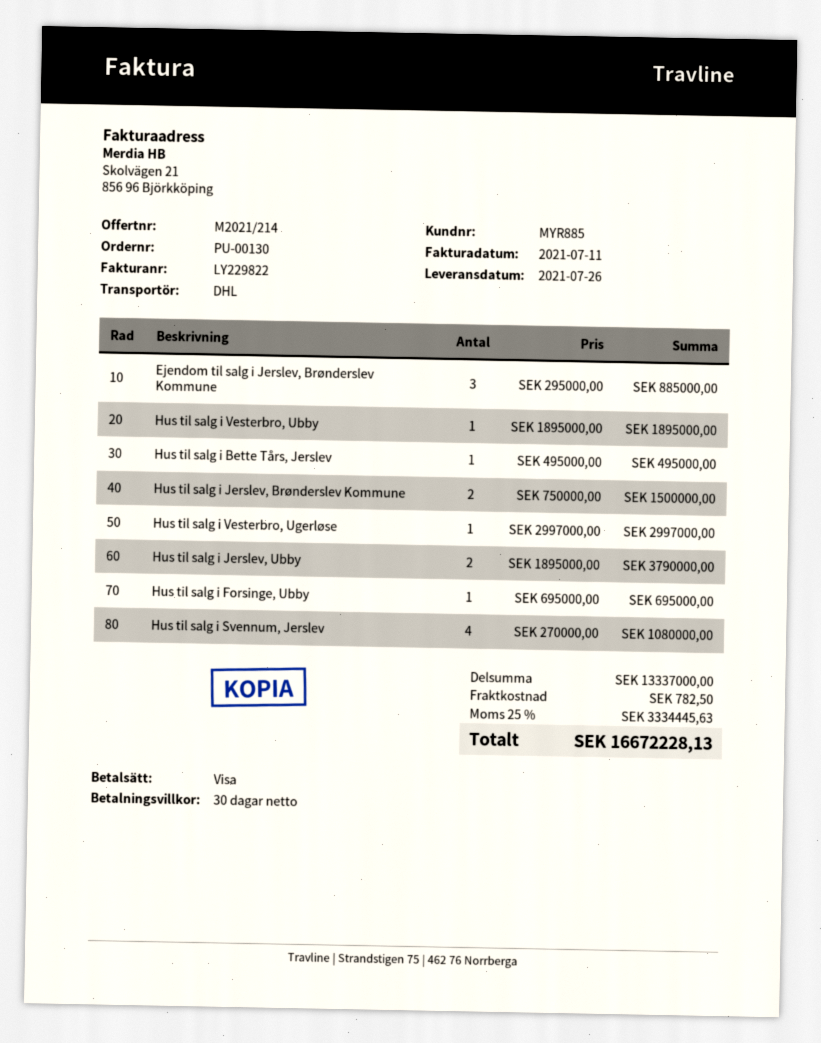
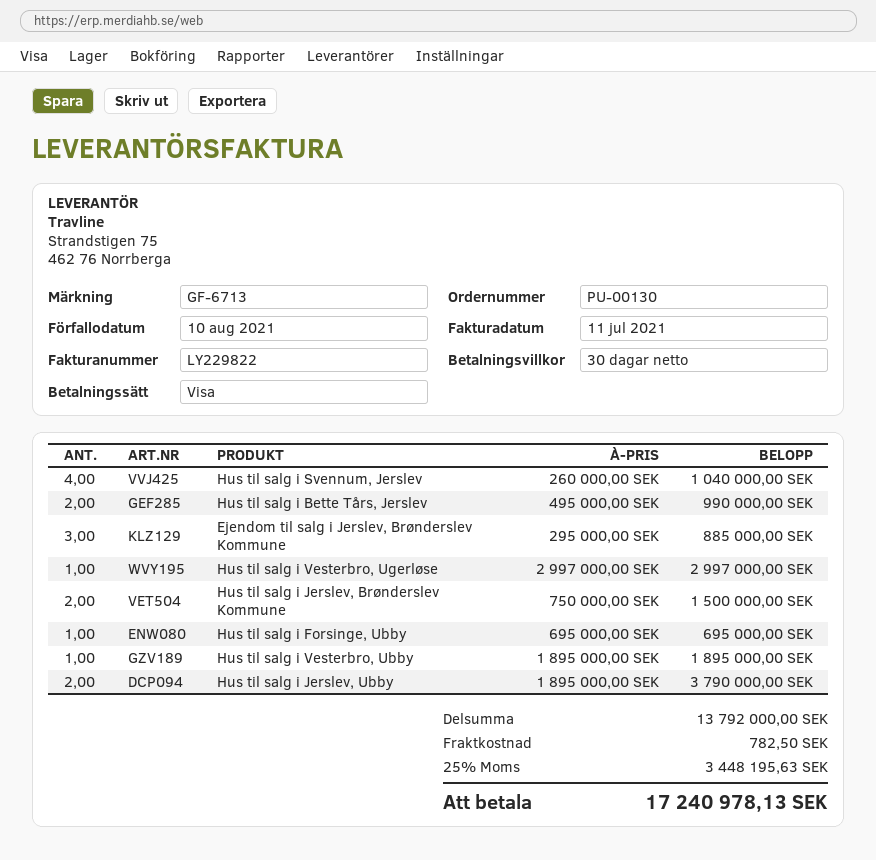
Hus til salg i Bette Tårs, Jerslev: 1 x 495000.00 = 495000.00 -> 2 x 495000.00 = 990000.00
Hus til salg i Svennum, Jerslev: 4 x 270000.00 = 1080000.00 -> 4 x 260000.00 = 1040000.00
subtotal: 13337000.00 -> 13792000.00
tax: 25% = 3334445.63 -> 25% = 3448195.63
total: 16672228.13 -> 17240978.13

